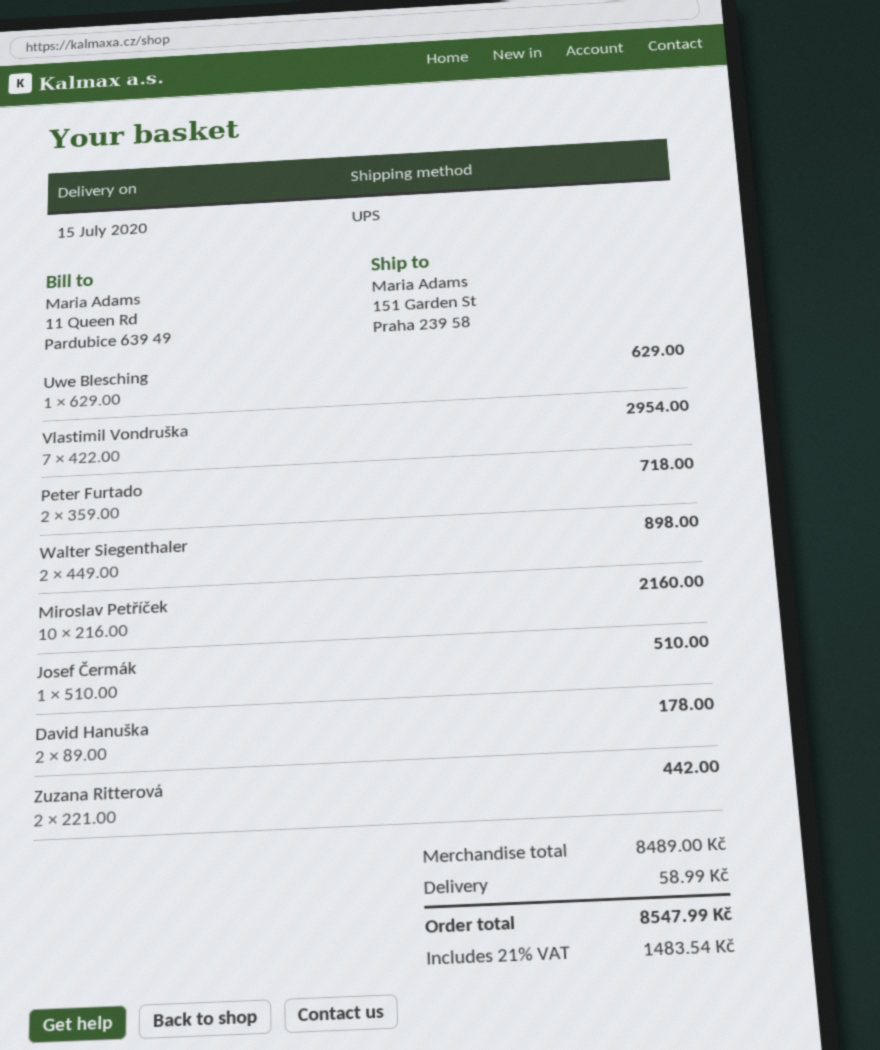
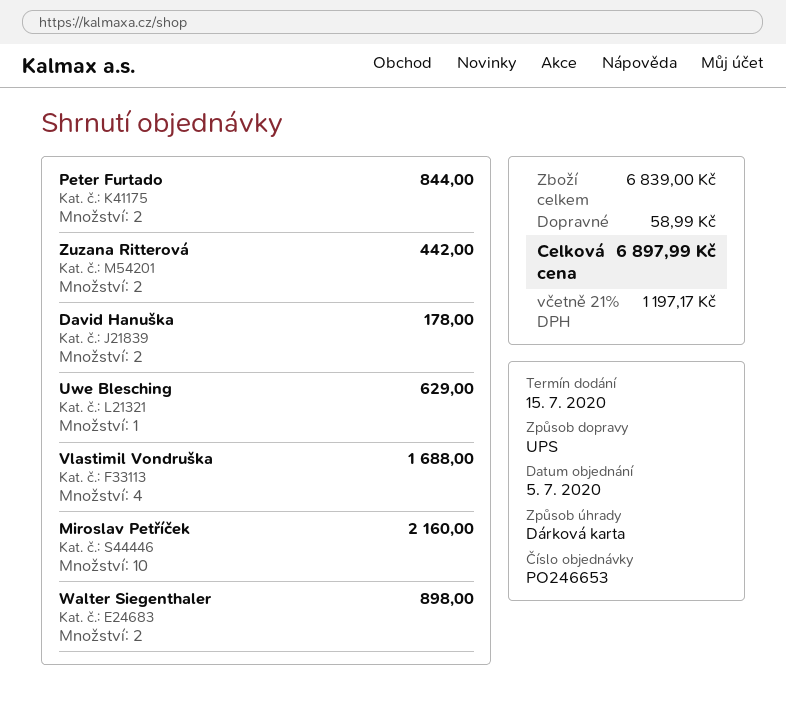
Vlastimil Vondruška: 7 for 2954.00 -> 4 for 1688.00
Peter Furtado: 2 for 718.00 -> 2 for 844.00
Josef Čermák: 1 for 510.00 -> none
subtotal: 8489.00 -> 6839.00
tax: 21% = 1483.54 -> 21% = 1197.17
total: 8547.99 -> 6897.99

